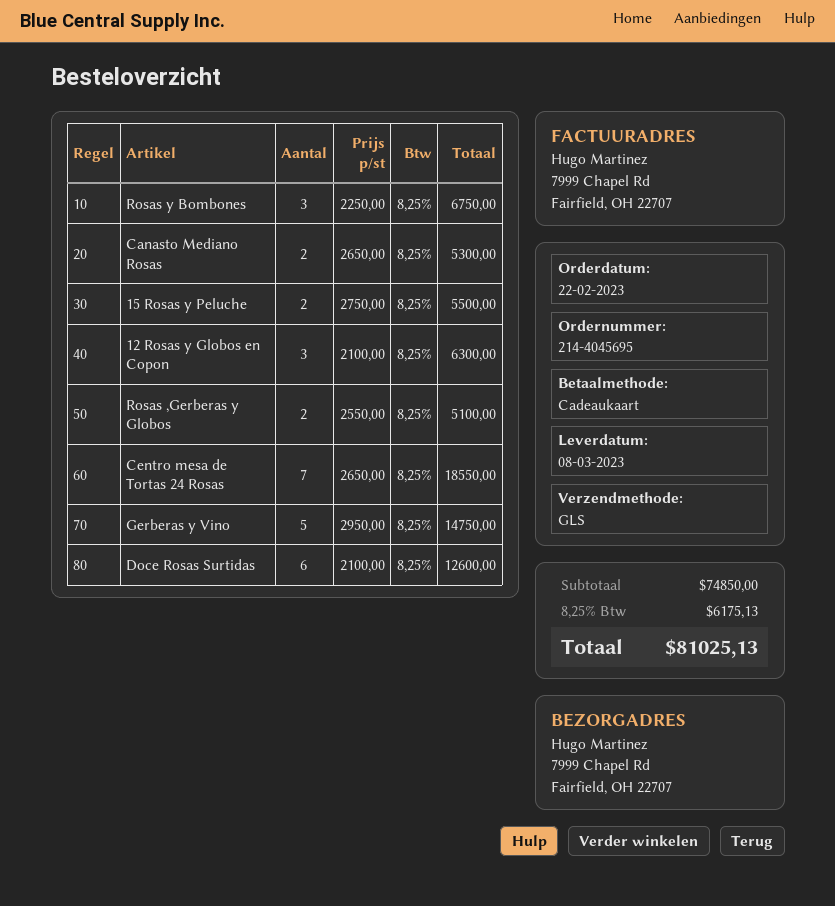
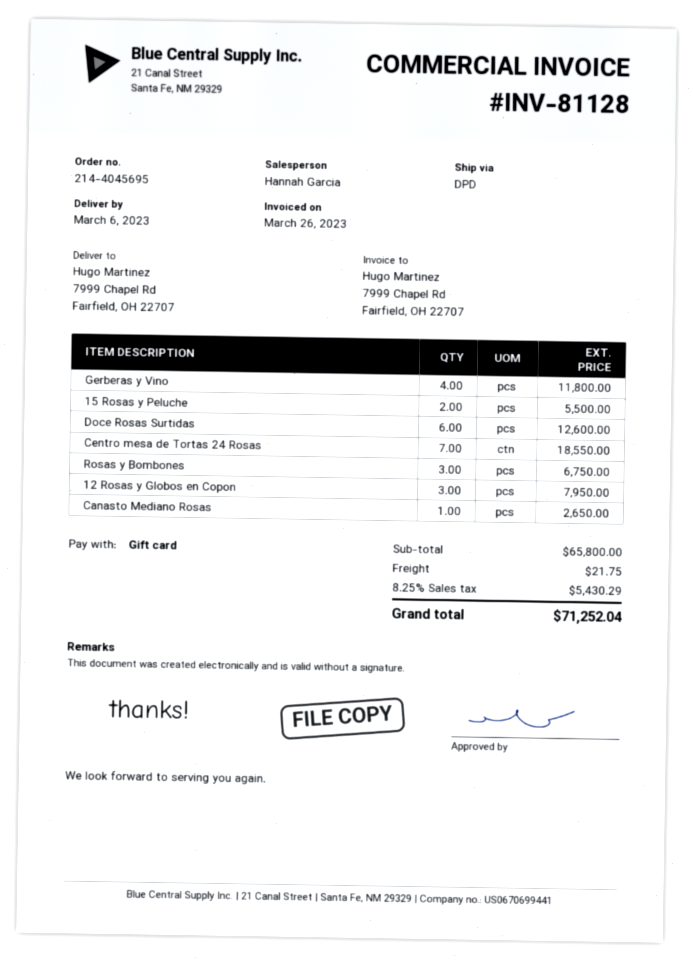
delivery date: 2023-03-08 -> 2023-03-06
shipping method: GLS -> DPD
Canasto Mediano Rosas: 2 for 5300.00 -> 1 for 2650.00
12 Rosas y Globos en Copon: 3 for 6300.00 -> 3 for 7950.00
Rosas ,Gerberas y Globos: 2 for 5100.00 -> none
Gerberas y Vino: 5 for 14750.00 -> 4 for 11800.00
subtotal: 74850.00 -> 65800.00
shipping: none -> 21.75
tax: 8.25% = 6175.13 -> 8.25% = 5430.29
total: 81025.13 -> 71252.04

